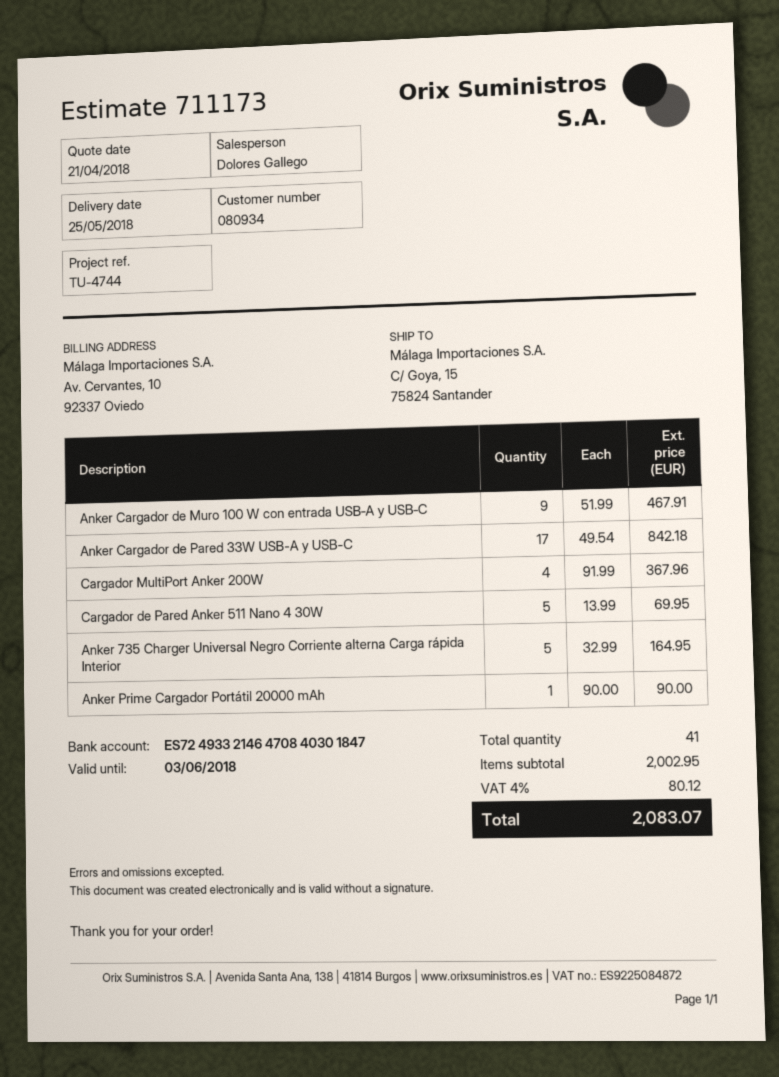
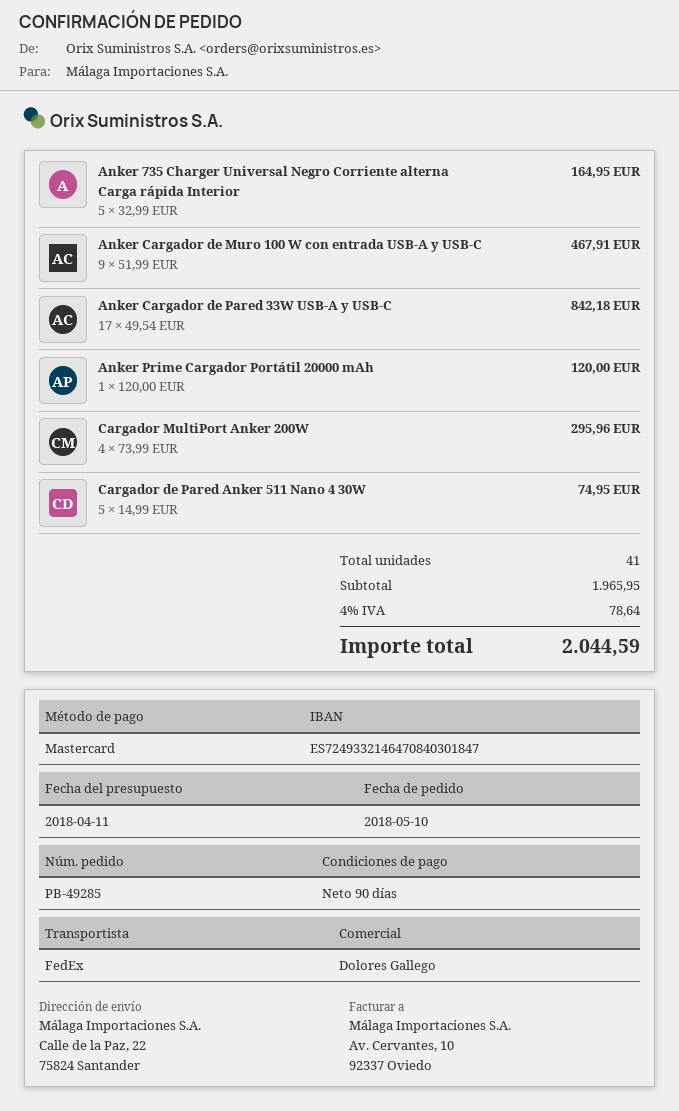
quote date: 2018-04-21 -> 2018-04-11
ship to: C/ Goya, 15, 75824 Santander -> Calle de la Paz, 22, 75824 Santander
Cargador MultiPort Anker 200W: 4 x 91.99 = 367.96 -> 4 x 73.99 = 295.96
Cargador de Pared Anker 511 Nano 4 30W: 5 x 13.99 = 69.95 -> 5 x 14.99 = 74.95
Anker Prime Cargador Portátil 20000 mAh: 1 x 90.00 = 90.00 -> 1 x 120.00 = 120.00
subtotal: 2002.95 -> 1965.95
tax: 4% = 80.12 -> 4% = 78.64
total: 2083.07 -> 2044.59

